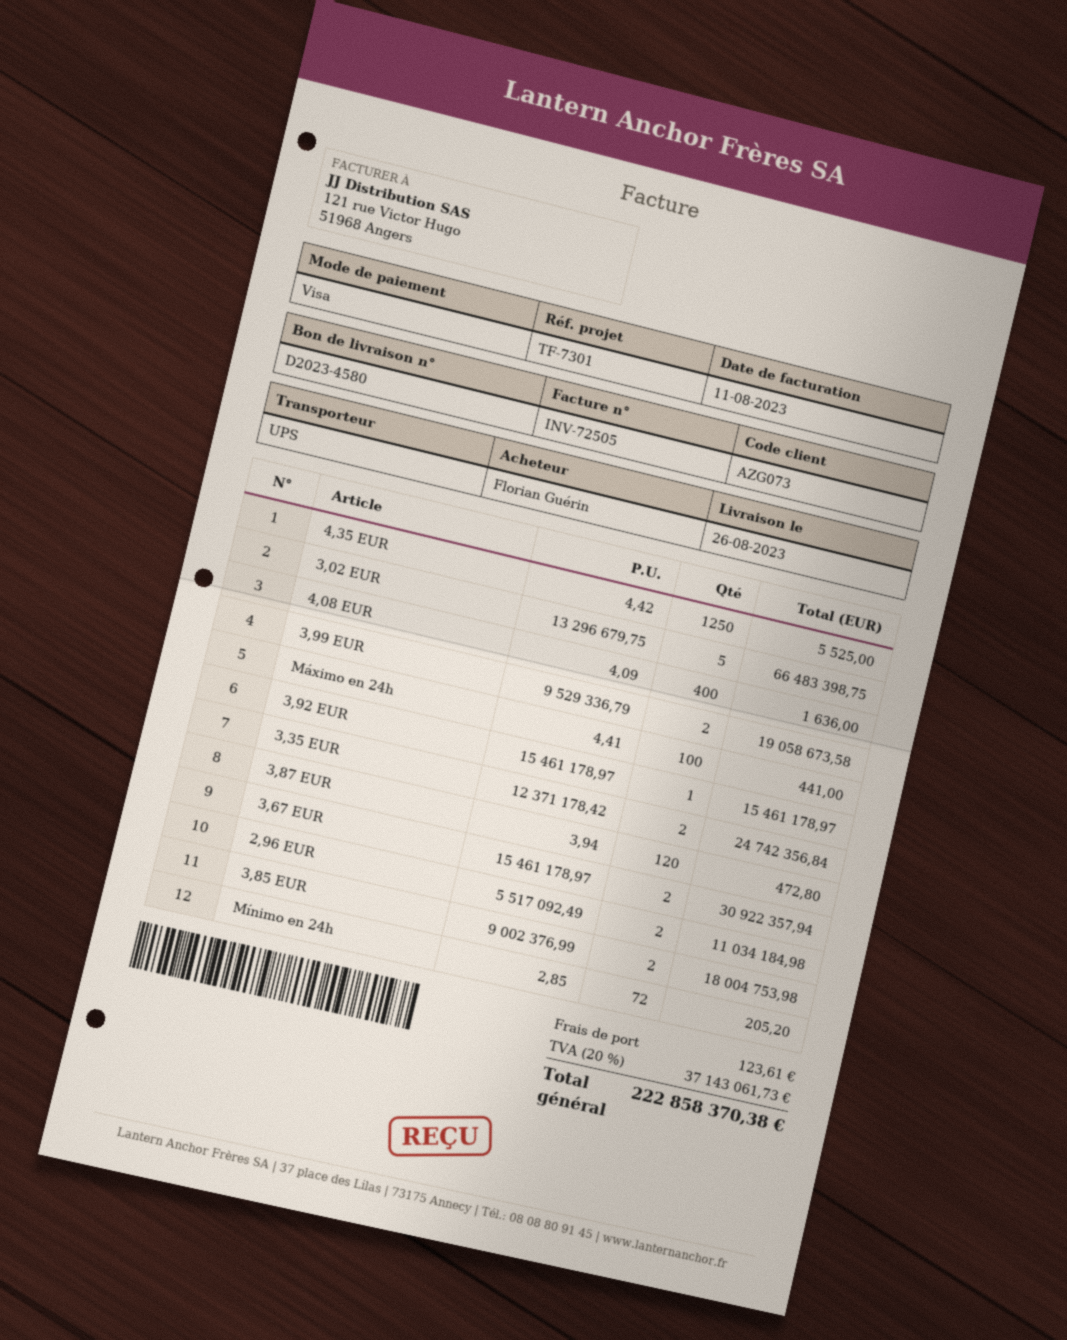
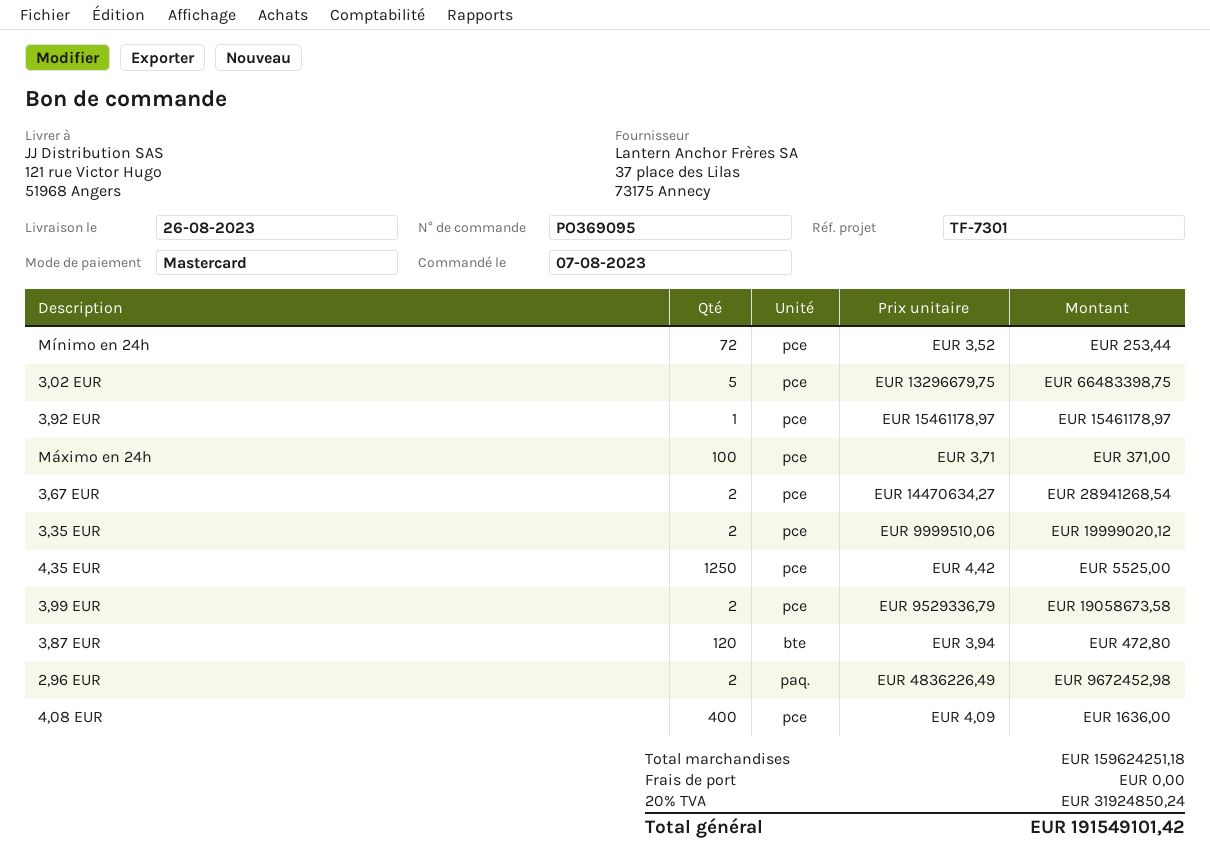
payment method: Visa -> Mastercard
Máximo en 24h: 100 x 4.41 = 441.00 -> 100 x 3.71 = 371.00
3,35 EUR: 2 x 12371178.42 = 24742356.84 -> 2 x 9999510.06 = 19999020.12
3,67 EUR: 2 x 15461178.97 = 30922357.94 -> 2 x 14470634.27 = 28941268.54
2,96 EUR: 2 x 5517092.49 = 11034184.98 -> 2 x 4836226.49 = 9672452.98
3,85 EUR: 2 x 9002376.99 = 18004753.98 -> none
Mínimo en 24h: 72 x 2.85 = 205.20 -> 72 x 3.52 = 253.44
shipping: 123.61 -> 0.00
tax: 20% = 37143061.73 -> 20% = 31924850.24
total: 222858370.38 -> 191549101.42

